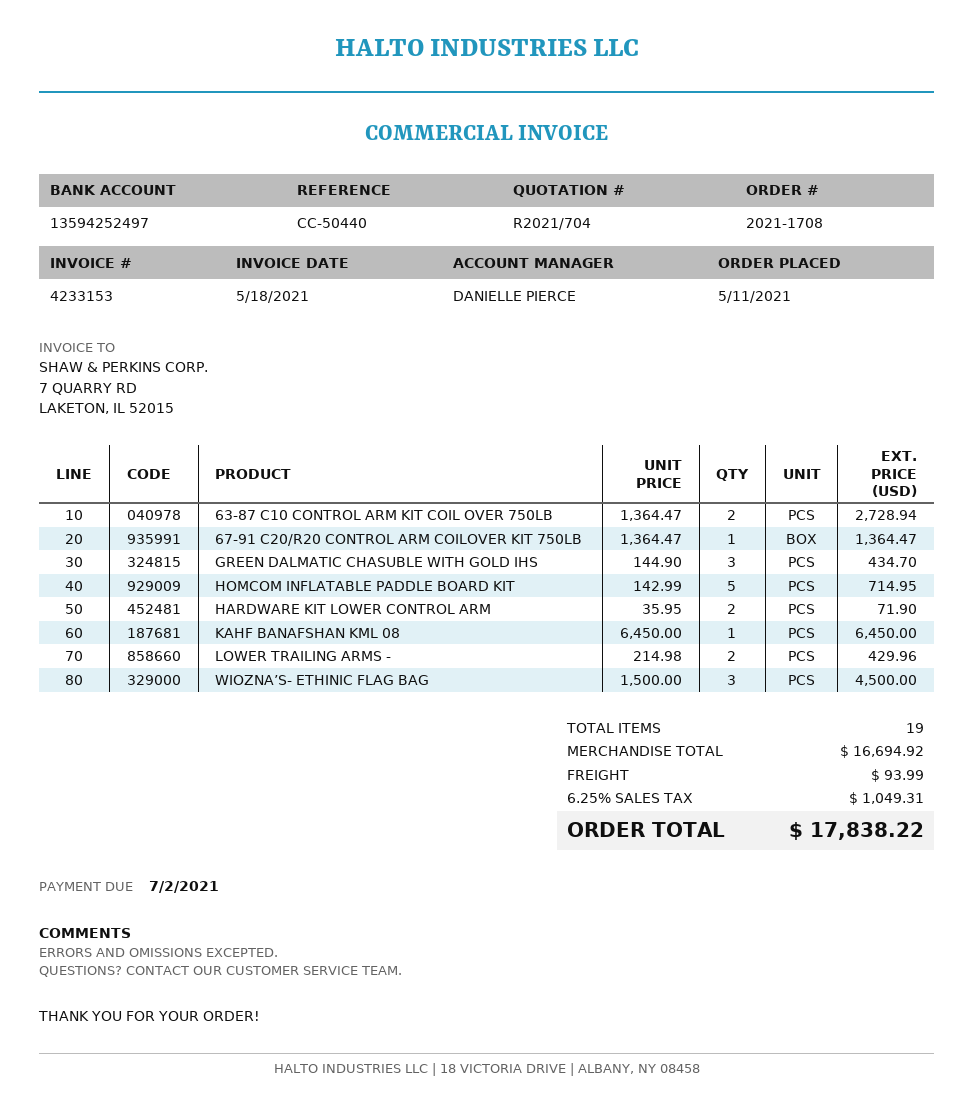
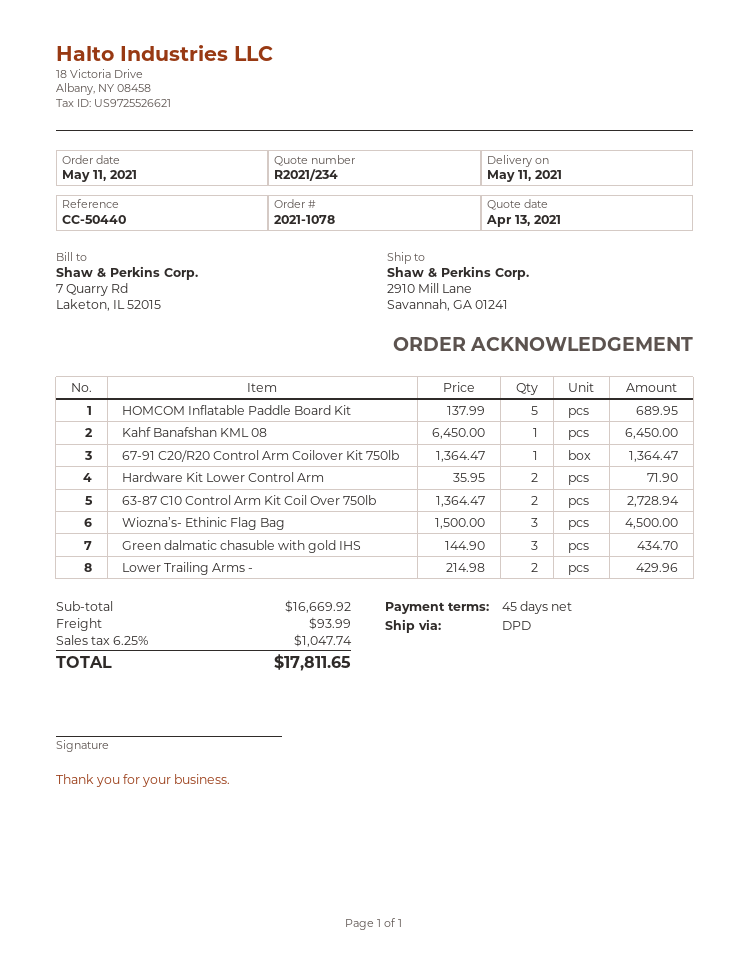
quote number: R2021/704 -> R2021/234
order number: 2021-1708 -> 2021-1078
HOMCOM INFLATABLE PADDLE BOARD KIT: 5 x 142.99 = 714.95 -> 5 x 137.99 = 689.95
subtotal: 16694.92 -> 16669.92
tax: 6.25% = 1049.31 -> 6.25% = 1047.74
total: 17838.22 -> 17811.65

